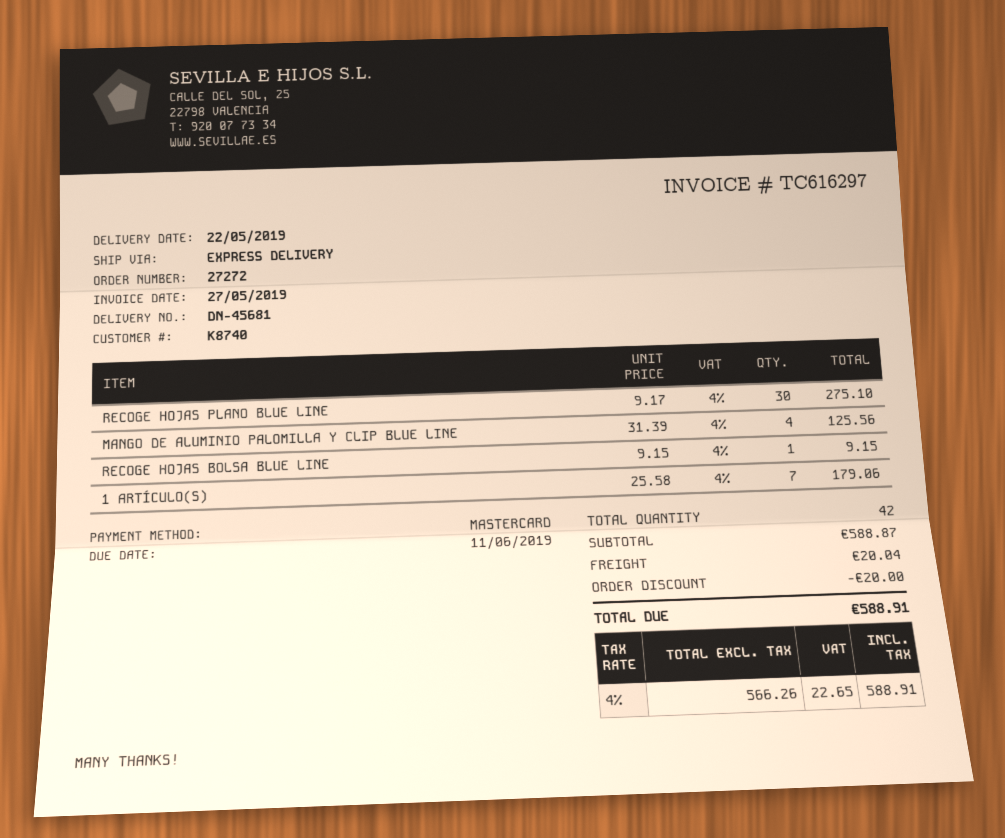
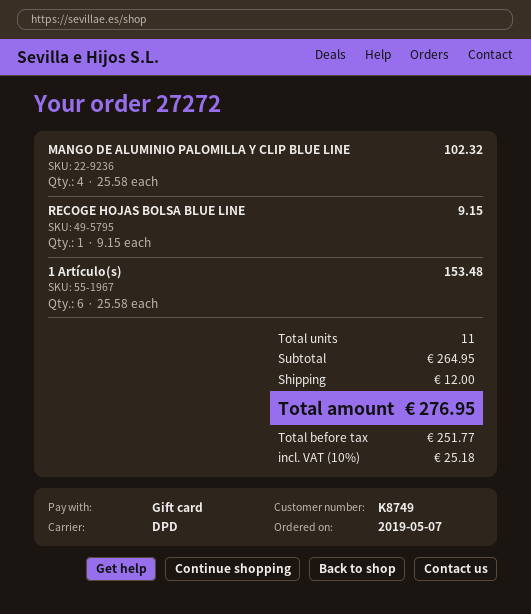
customer number: K8740 -> K8749
payment method: Mastercard -> gift card
shipping method: express -> DPD
RECOGE HOJAS PLANO BLUE LINE: 30 x 9.17 = 275.10 -> none
MANGO DE ALUMINIO PALOMILLA Y CLIP BLUE LINE: 4 x 31.39 = 125.56 -> 4 x 25.58 = 102.32
1 ARTÍCULO(S): 7 x 25.58 = 179.06 -> 6 x 25.58 = 153.48
total quantity: 42 -> 11
subtotal: 588.87 -> 264.95
discount: 20.00 -> none
shipping: 20.04 -> 12.00
net: 566.26 -> 251.77
tax: 4% = 22.65 -> 10% = 25.18
total: 588.91 -> 276.95

